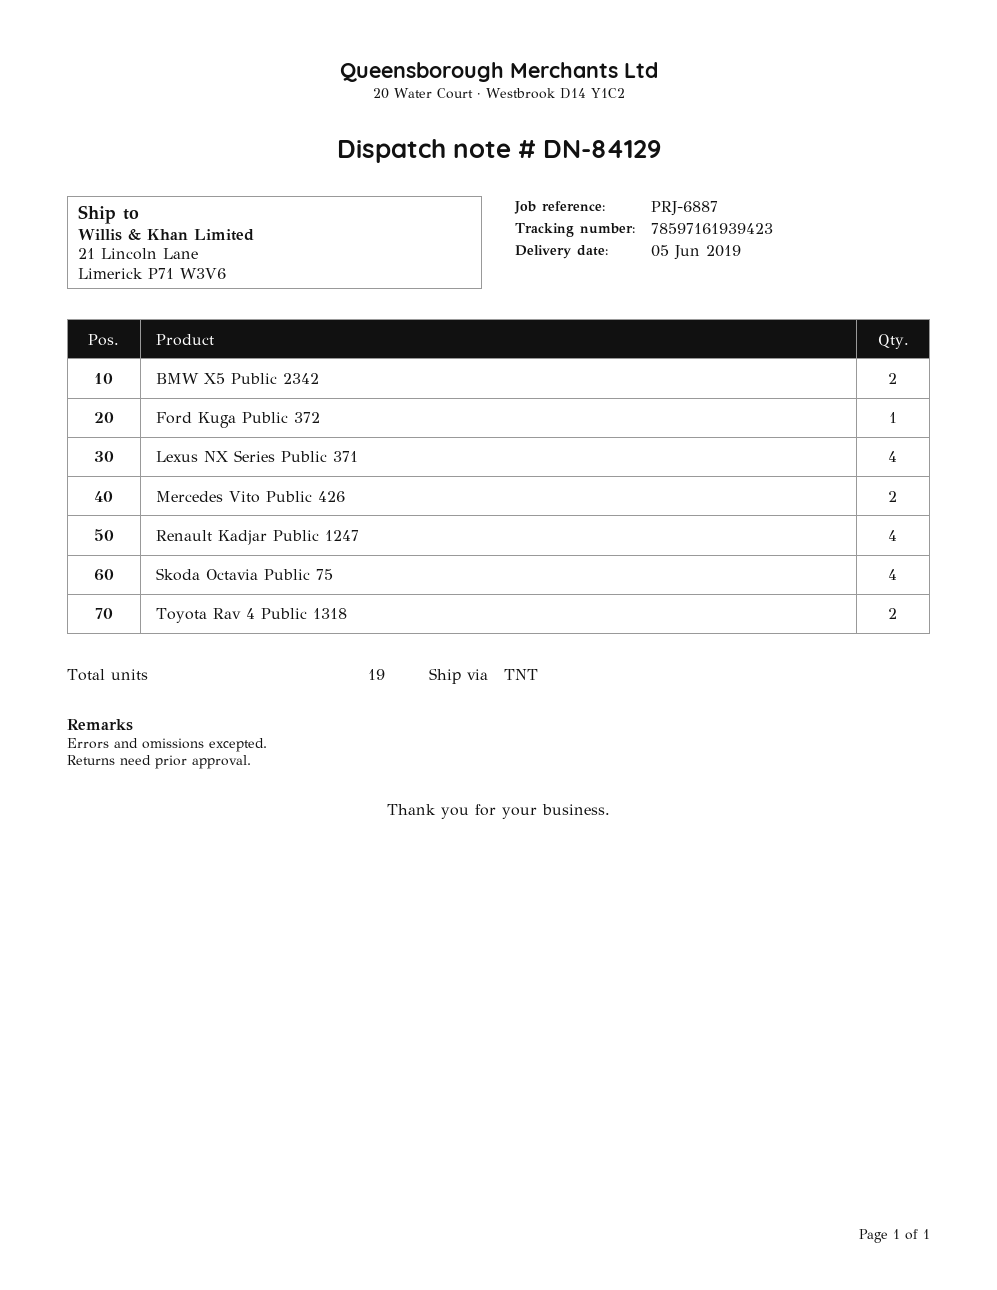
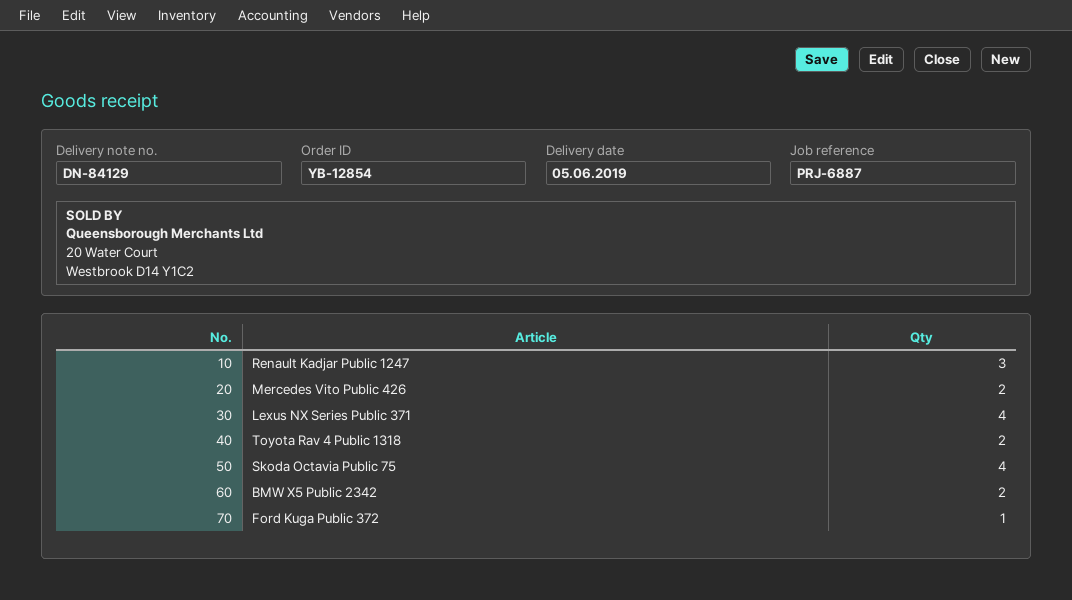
Renault Kadjar Public 1247: 4 -> 3

